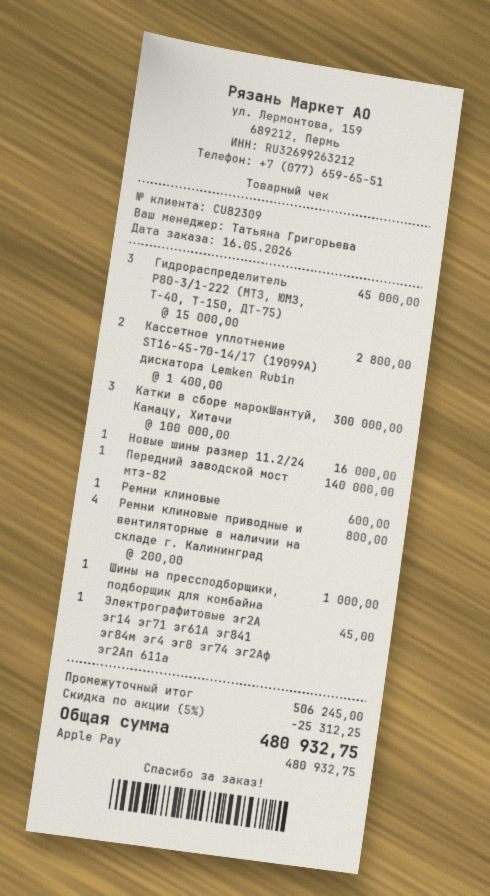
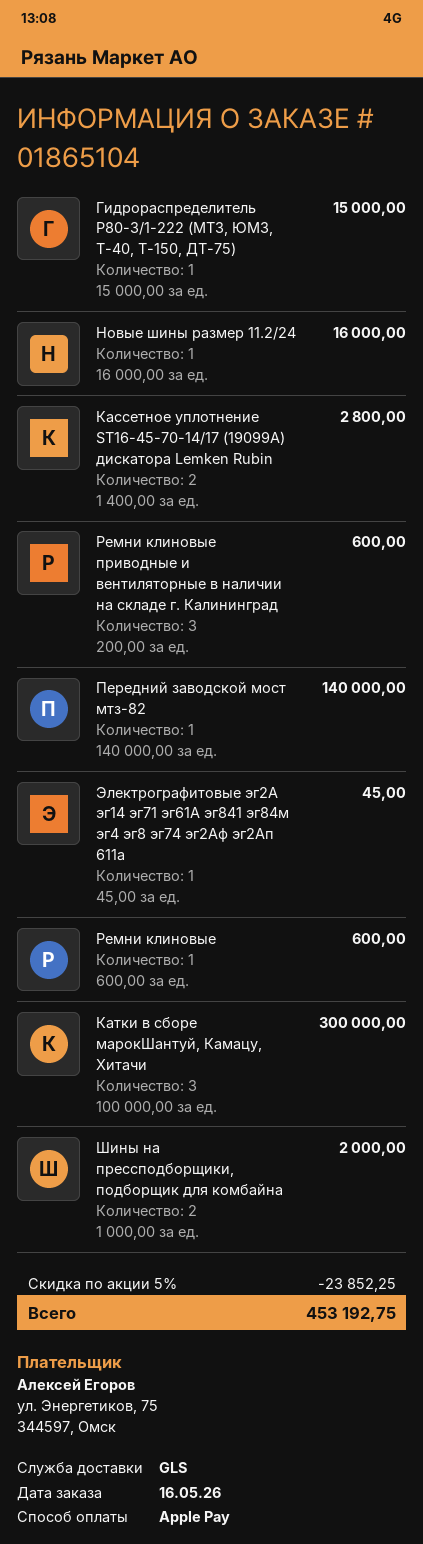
Гидрораспределитель Р80-3/1-222 (МТЗ, ЮМЗ, Т-40, Т-150, ДТ-75): 3 x 15000.00 = 45000.00 -> 1 x 15000.00 = 15000.00
Ремни клиновые приводные и вентиляторные в наличии на складе г. Калининград: 4 x 200.00 = 800.00 -> 3 x 200.00 = 600.00
Шины на прессподборщики, подборщик для комбайна: 1 x 1000.00 = 1000.00 -> 2 x 1000.00 = 2000.00
discount: 5% = 25312.25 -> 5% = 23852.25
total: 480932.75 -> 453192.75

